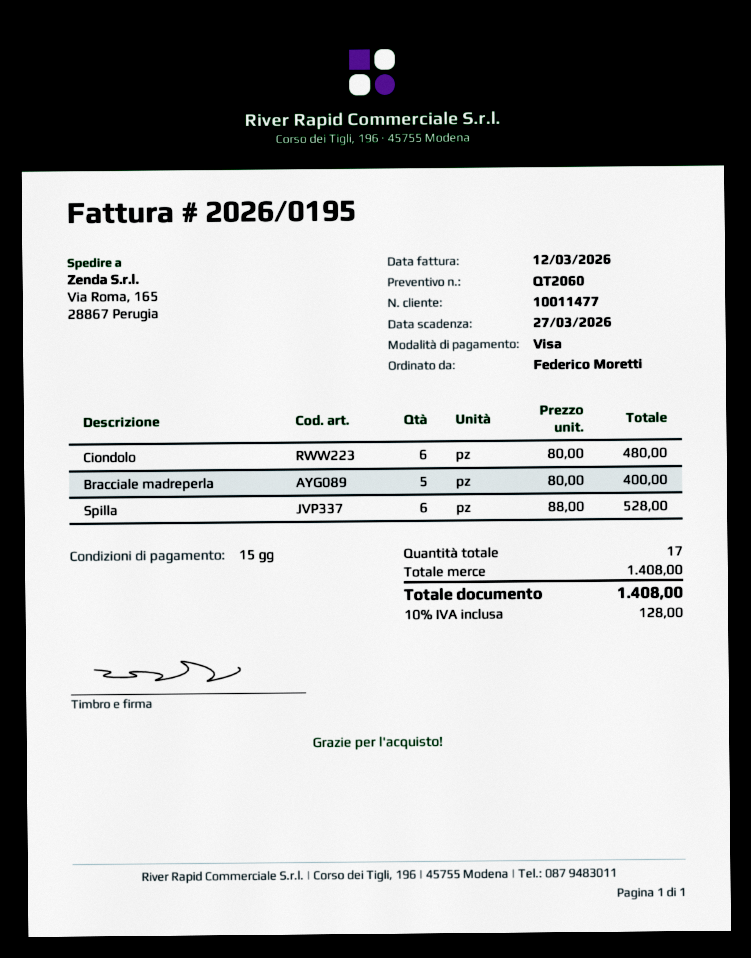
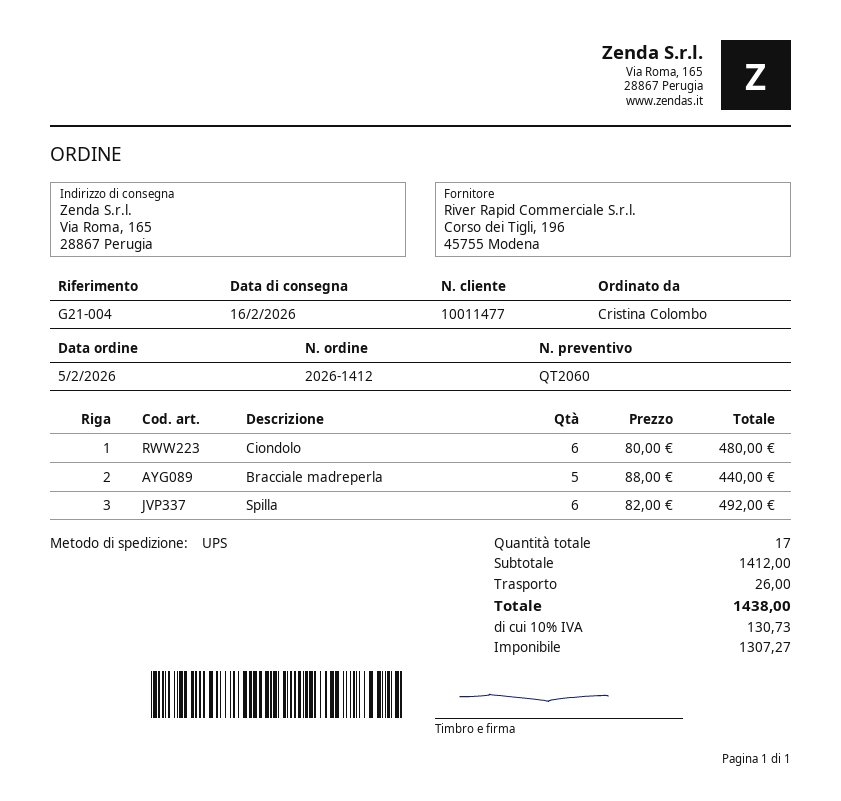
ordered by: Federico Moretti -> Cristina Colombo
Bracciale madreperla: 5 x 80.00 = 400.00 -> 5 x 88.00 = 440.00
Spilla: 6 x 88.00 = 528.00 -> 6 x 82.00 = 492.00
subtotal: 1408.00 -> 1412.00
shipping: none -> 26.00
tax: 10% = 128.00 -> 10% = 130.73
total: 1408.00 -> 1438.00

